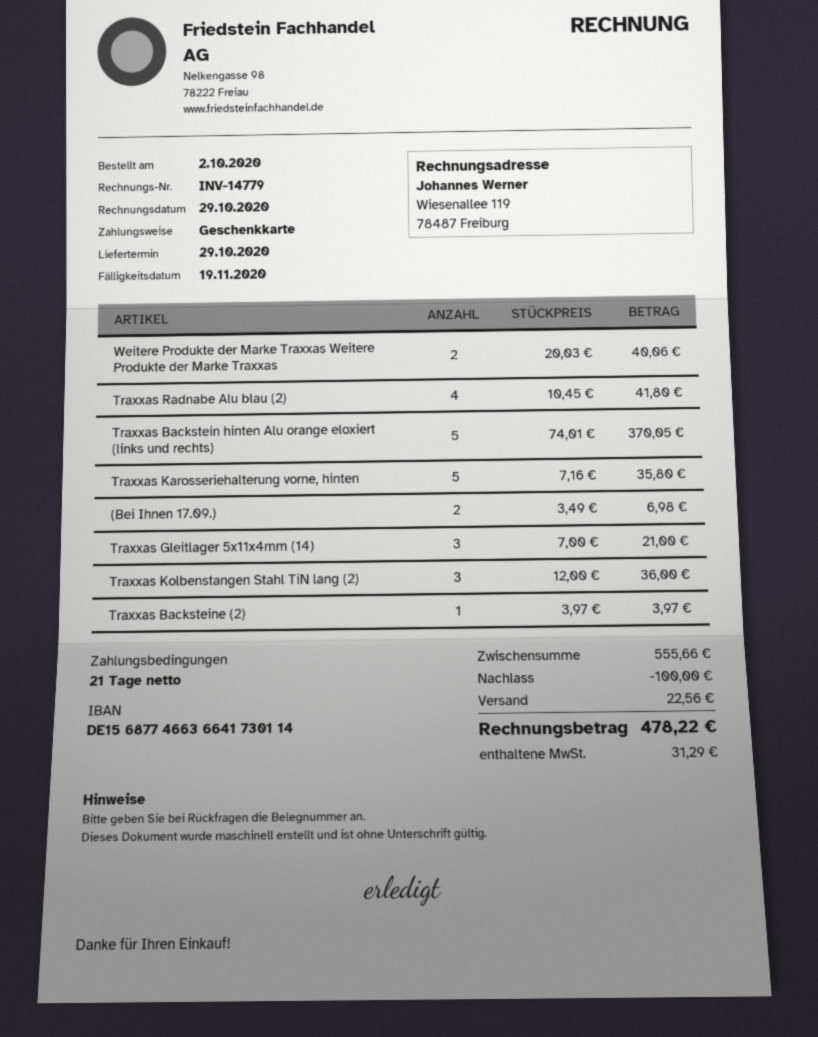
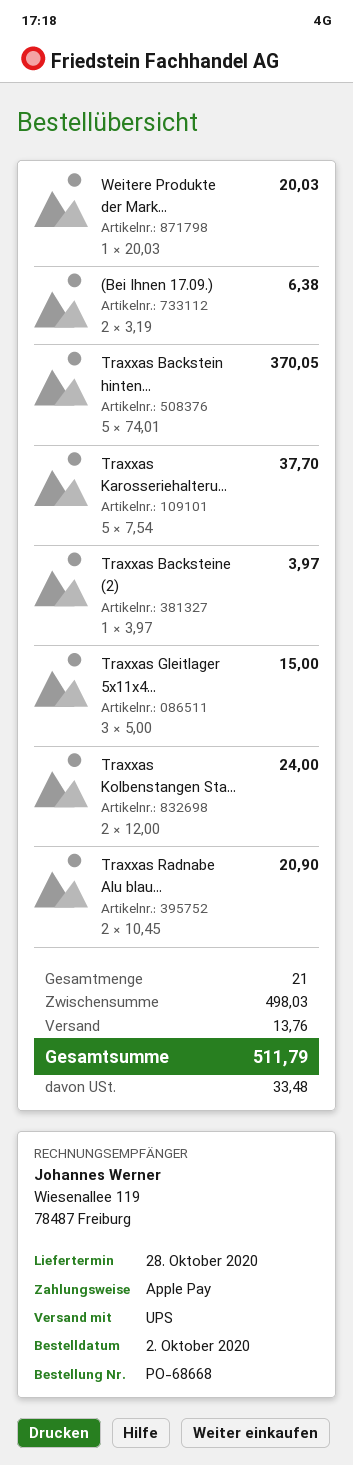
delivery date: 2020-10-29 -> 2020-10-28
payment method: gift card -> Apple Pay
Weitere Produkte der Marke Traxxas Weitere Produkte der Marke Traxxas: 2 x 20.03 = 40.06 -> 1 x 20.03 = 20.03
Traxxas Radnabe Alu blau (2): 4 x 10.45 = 41.80 -> 2 x 10.45 = 20.90
Traxxas Karosseriehalterung vorne, hinten: 5 x 7.16 = 35.80 -> 5 x 7.54 = 37.70
(Bei Ihnen 17.09.): 2 x 3.49 = 6.98 -> 2 x 3.19 = 6.38
Traxxas Gleitlager 5x11x4mm (14): 3 x 7.00 = 21.00 -> 3 x 5.00 = 15.00
Traxxas Kolbenstangen Stahl TiN lang (2): 3 x 12.00 = 36.00 -> 2 x 12.00 = 24.00
subtotal: 555.66 -> 498.03
discount: 100.00 -> none
shipping: 22.56 -> 13.76
tax: 31.29 -> 33.48
total: 478.22 -> 511.79

